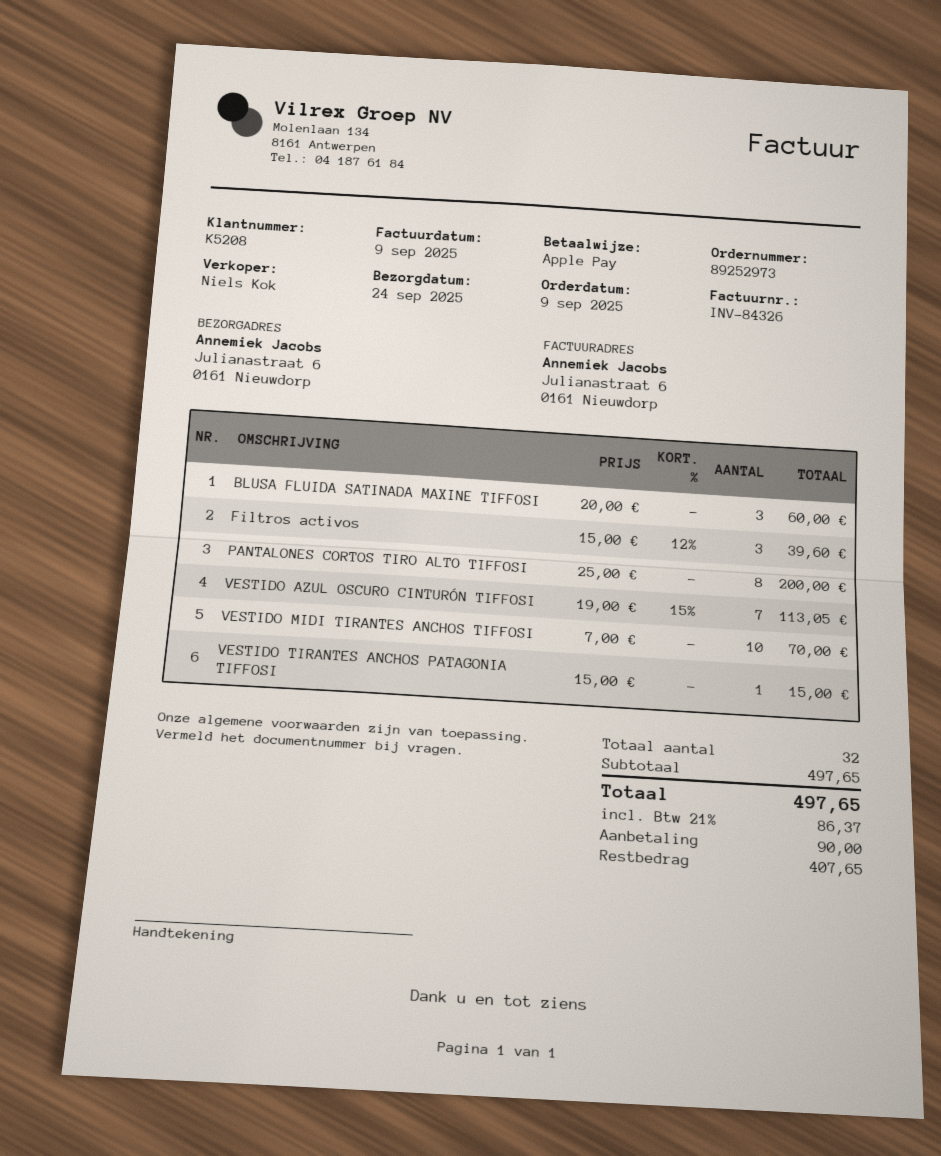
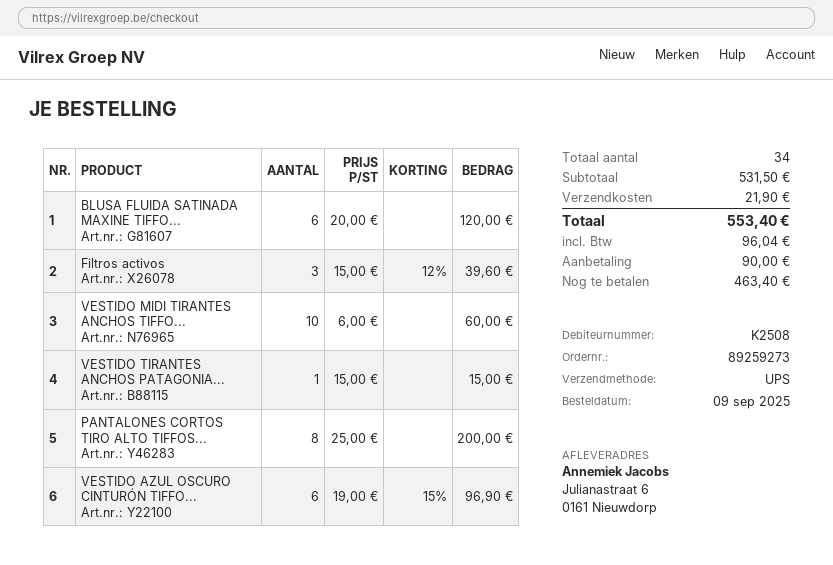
order number: 89252973 -> 89259273
customer number: K5208 -> K2508
BLUSA FLUIDA SATINADA MAXINE TIFFOSI: 3 x 20.00 = 60.00 -> 6 x 20.00 = 120.00
VESTIDO AZUL OSCURO CINTURÓN TIFFOSI: 7 x 19.00 - 15% = 113.05 -> 6 x 19.00 - 15% = 96.90
VESTIDO MIDI TIRANTES ANCHOS TIFFOSI: 10 x 7.00 = 70.00 -> 10 x 6.00 = 60.00
total quantity: 32 -> 34
subtotal: 497.65 -> 531.50
shipping: none -> 21.90
tax: 86.37 -> 96.04
total: 497.65 -> 553.40
balance: 407.65 -> 463.40

